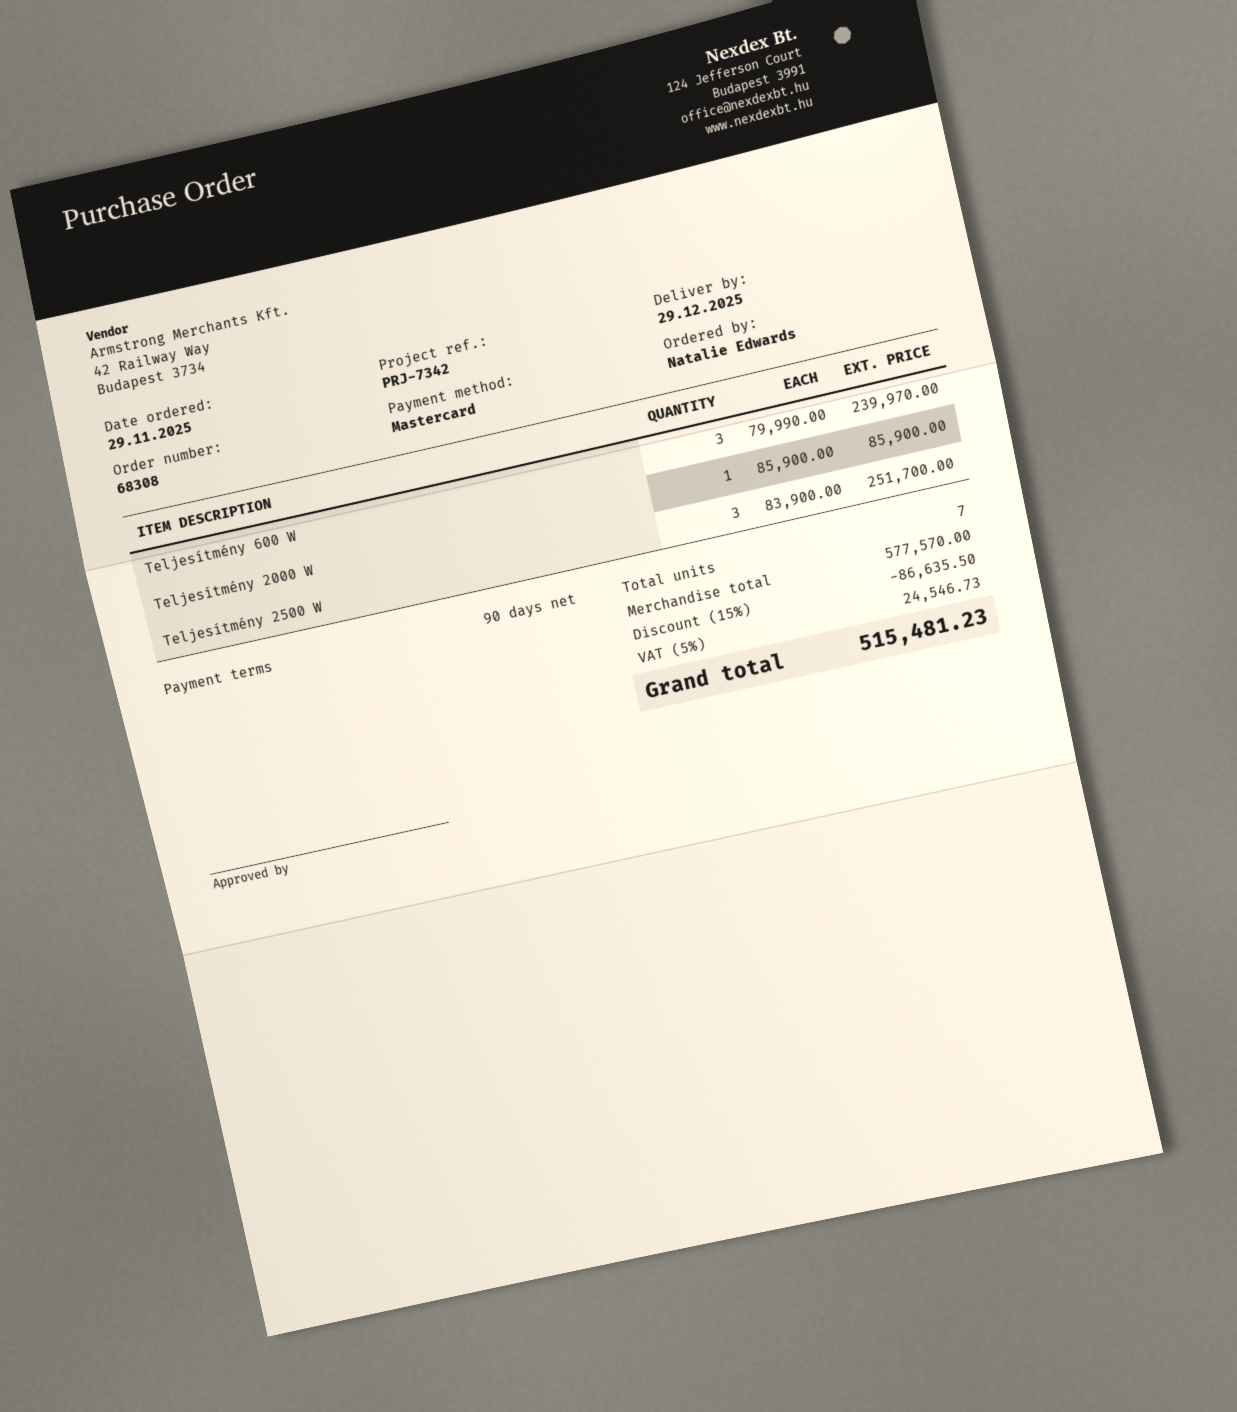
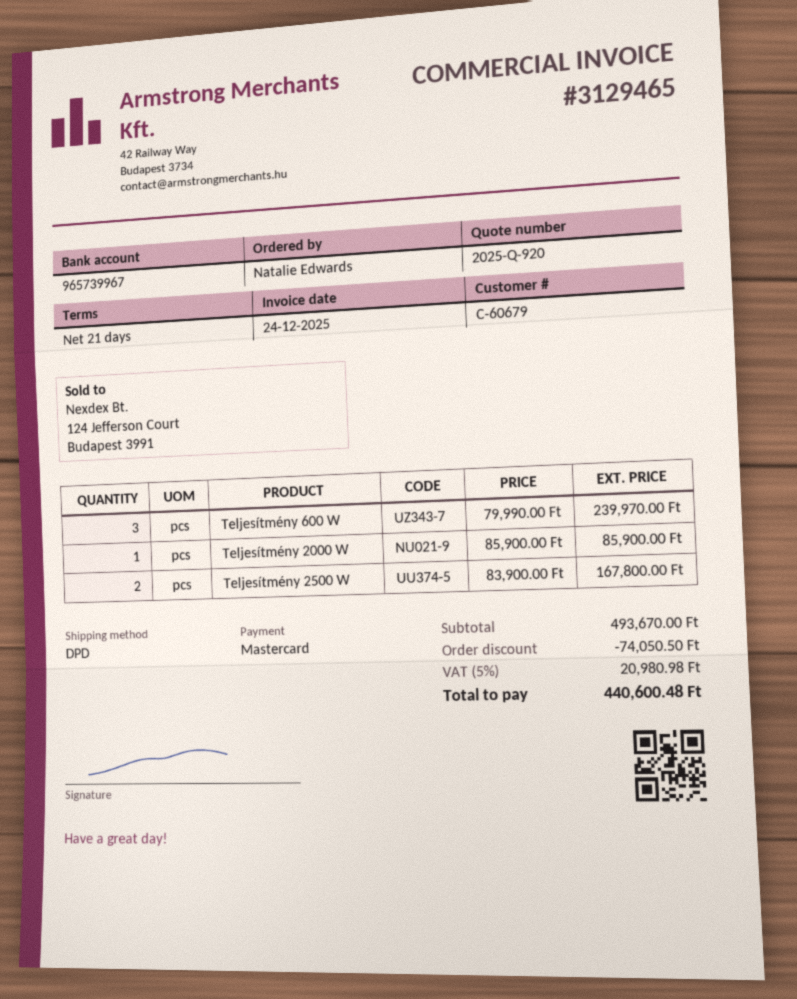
payment terms: 90 days -> 21 days
Teljesítmény 2500 W: 3 x 83900.00 = 251700.00 -> 2 x 83900.00 = 167800.00
subtotal: 577570.00 -> 493670.00
discount: 86635.50 -> 74050.50
tax: 5% = 24546.73 -> 5% = 20980.98
total: 515481.23 -> 440600.48

